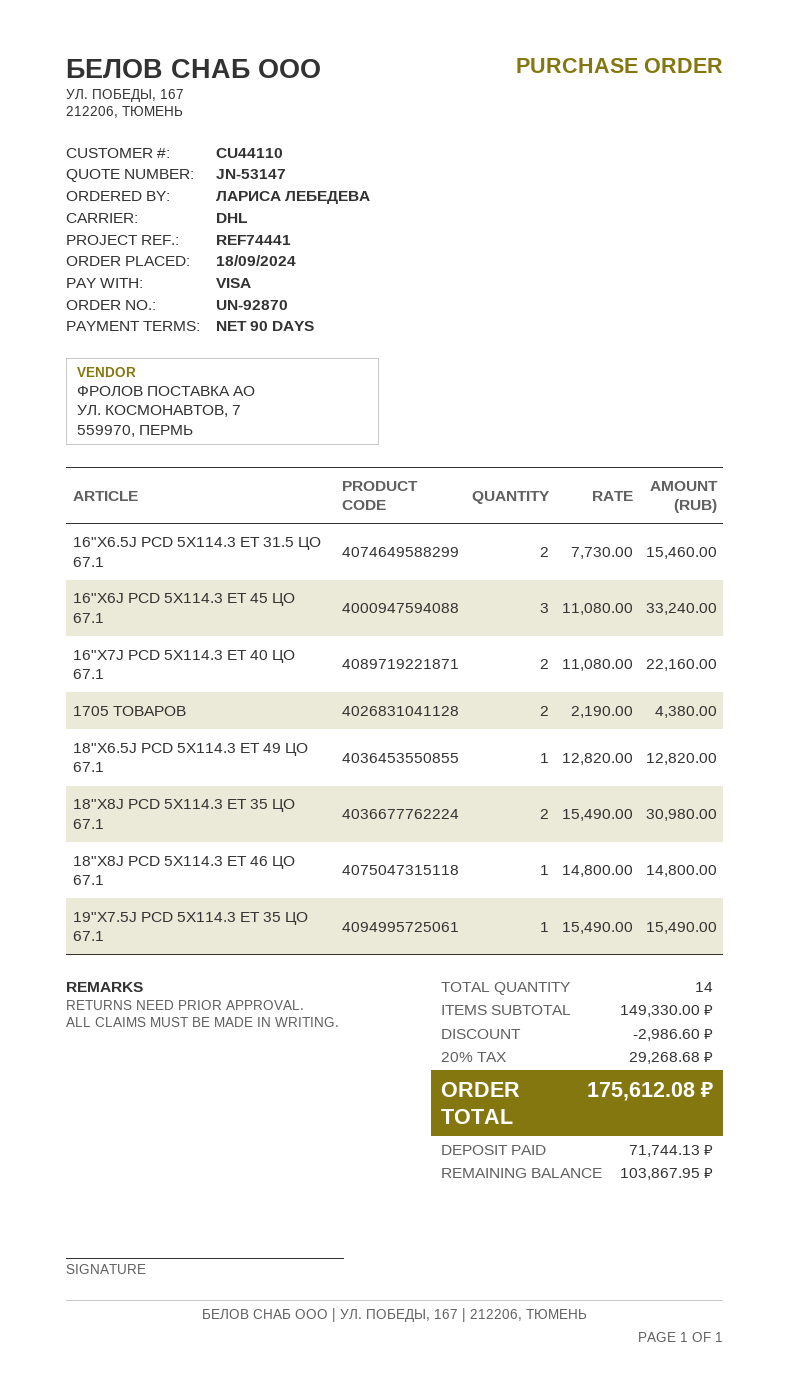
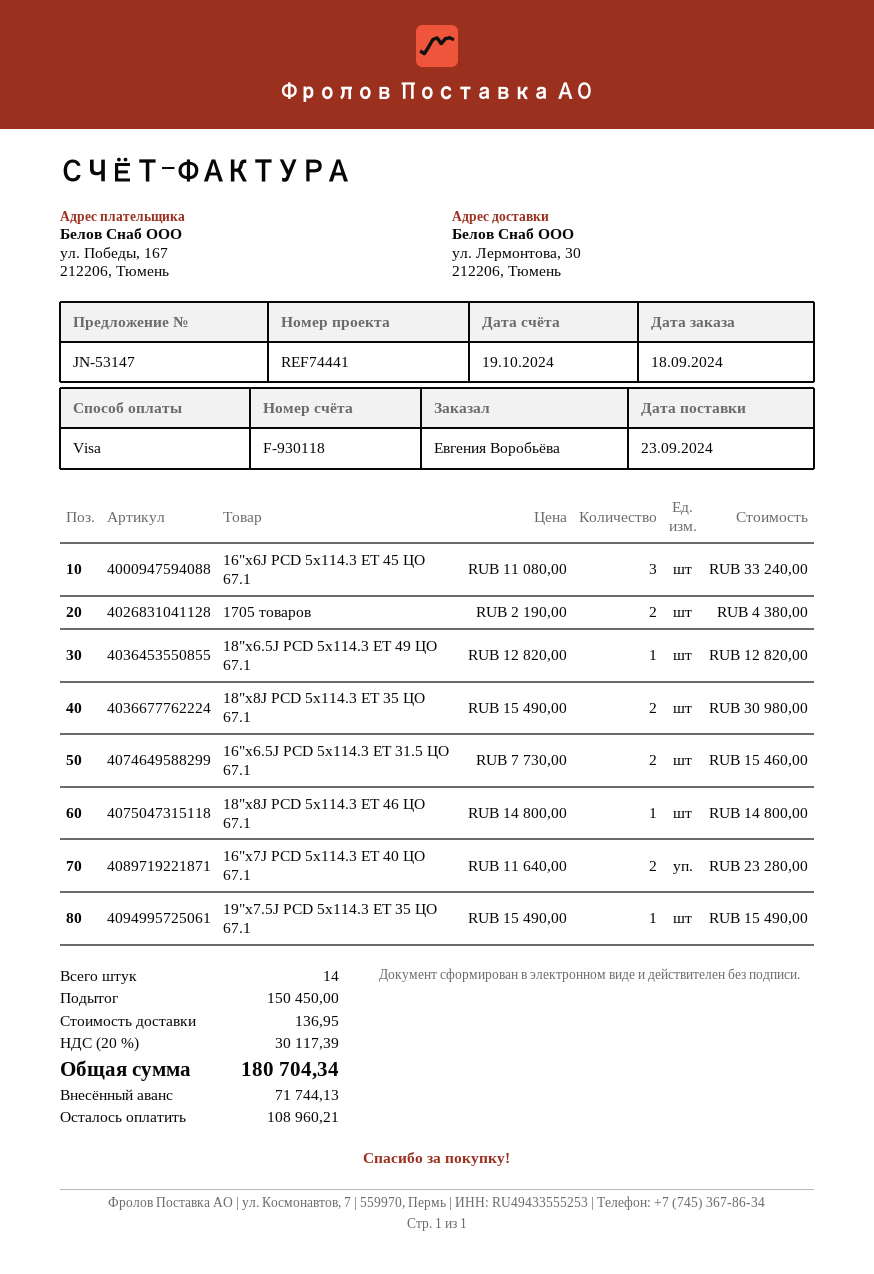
ordered by: ЛАРИСА ЛЕБЕДЕВА -> Евгения Воробьёва
16"X7J PCD 5X114.3 ЕТ 40 ЦО 67.1: 2 x 11080.00 = 22160.00 -> 2 x 11640.00 = 23280.00
subtotal: 149330.00 -> 150450.00
discount: 2986.60 -> none
shipping: none -> 136.95
tax: 20% = 29268.68 -> 20% = 30117.39
total: 175612.08 -> 180704.34
balance: 103867.95 -> 108960.21

